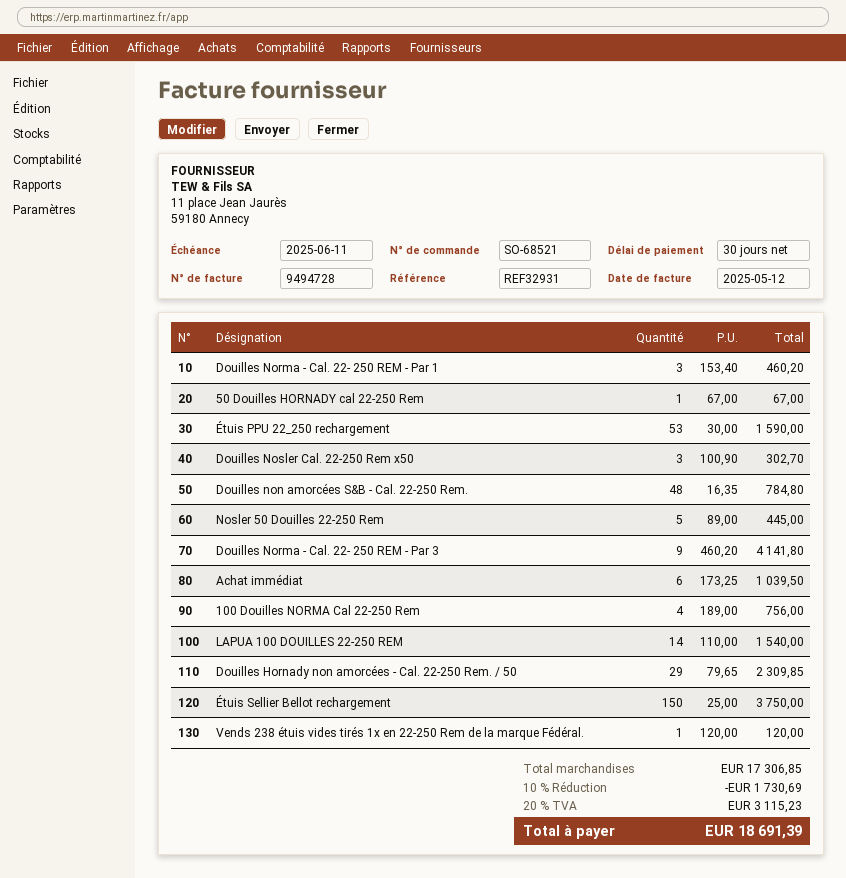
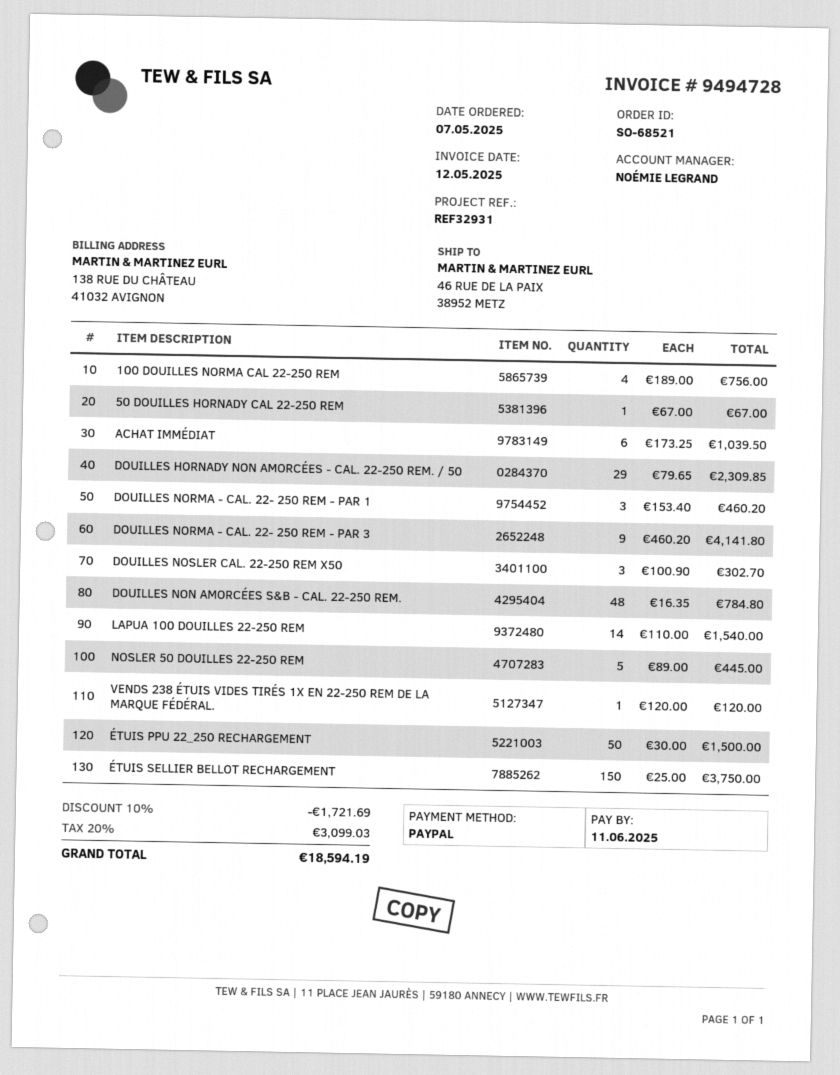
Étuis PPU 22_250 rechargement: 53 x 30.00 = 1590.00 -> 50 x 30.00 = 1500.00
discount: 10% = 1730.69 -> 10% = 1721.69
tax: 20% = 3115.23 -> 20% = 3099.03
total: 18691.39 -> 18594.19

